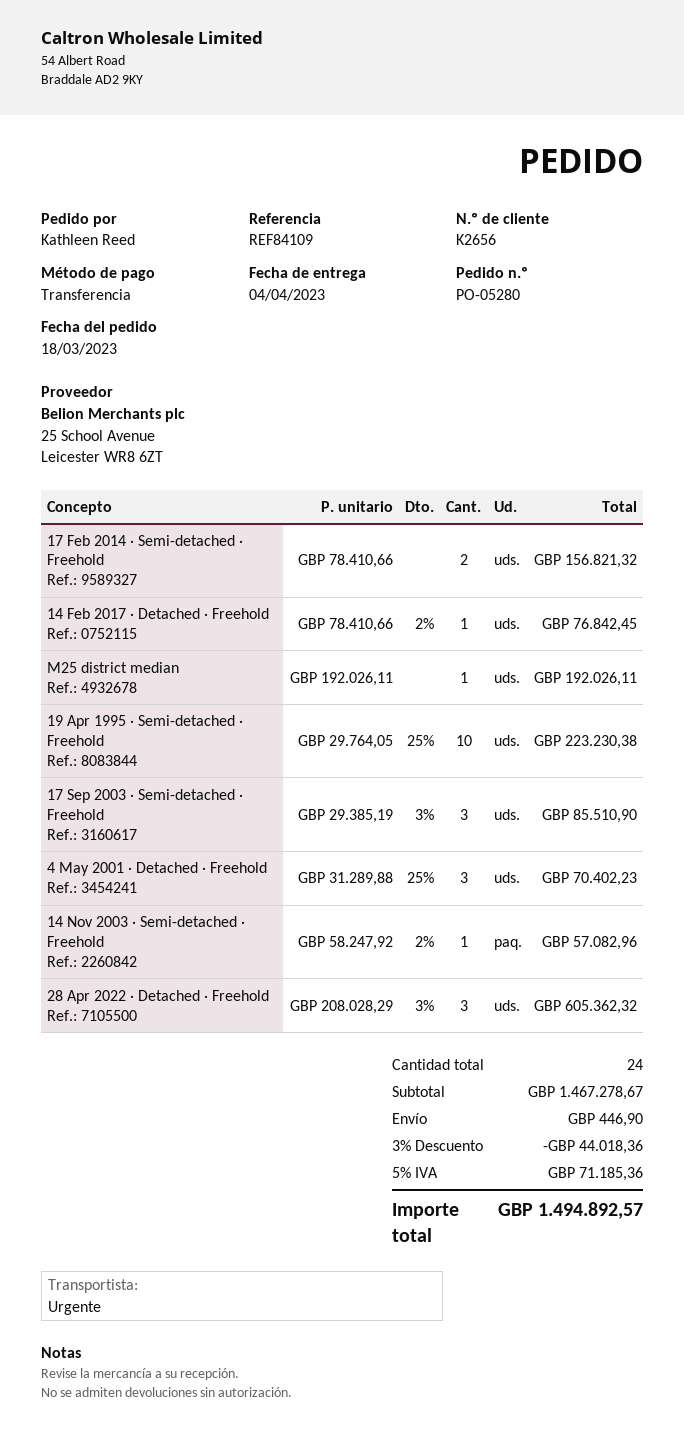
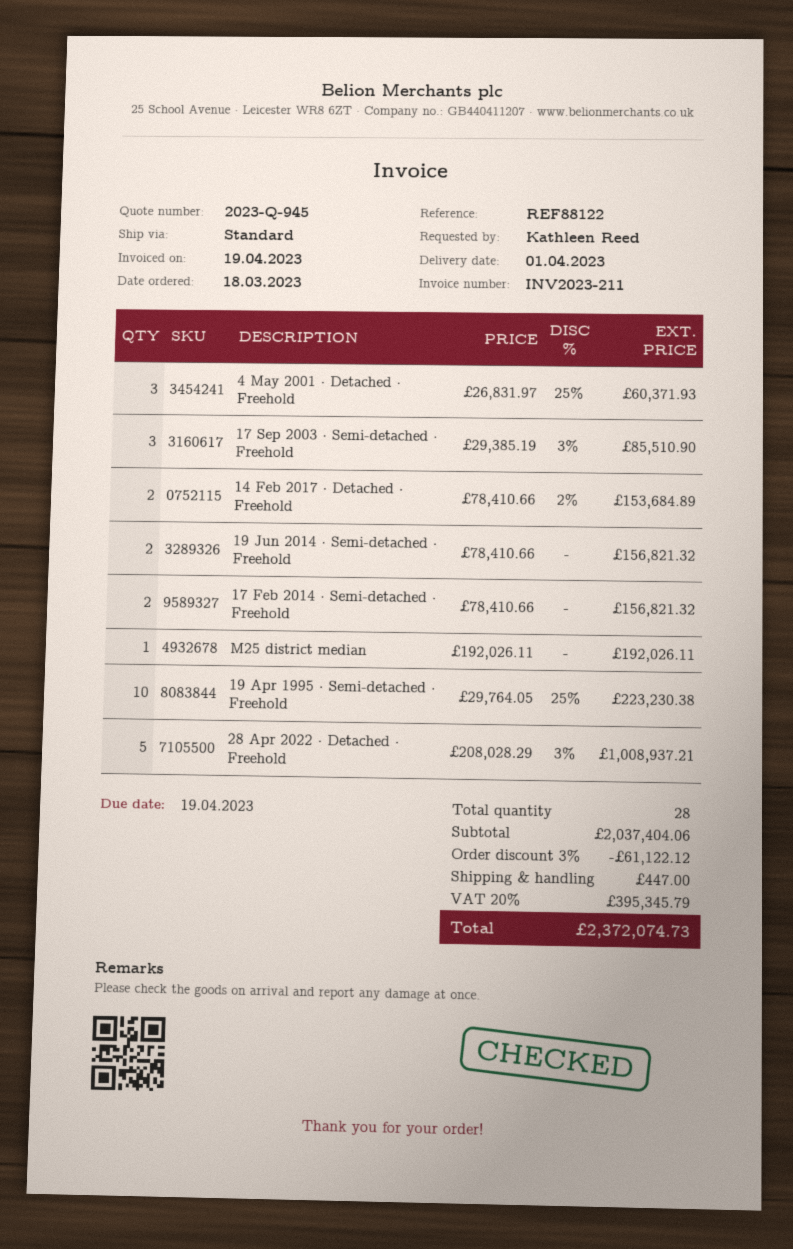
delivery date: 2023-04-04 -> 2023-04-01
reference: REF84109 -> REF88122
shipping method: express -> standard
14 Feb 2017 · Detached · Freehold: 1 x 78410.66 - 2% = 76842.45 -> 2 x 78410.66 - 2% = 153684.89
4 May 2001 · Detached · Freehold: 3 x 31289.88 - 25% = 70402.23 -> 3 x 26831.97 - 25% = 60371.93
14 Nov 2003 · Semi-detached · Freehold: 1 x 58247.92 - 2% = 57082.96 -> none
28 Apr 2022 · Detached · Freehold: 3 x 208028.29 - 3% = 605362.32 -> 5 x 208028.29 - 3% = 1008937.21
19 Jun 2014 · Semi-detached · Freehold: none -> 2 x 78410.66 = 156821.32
total quantity: 24 -> 28
subtotal: 1467278.67 -> 2037404.06
discount: 3% = 44018.36 -> 3% = 61122.12
shipping: 446.90 -> 447.00
tax: 5% = 71185.36 -> 20% = 395345.79
total: 1494892.57 -> 2372074.73

